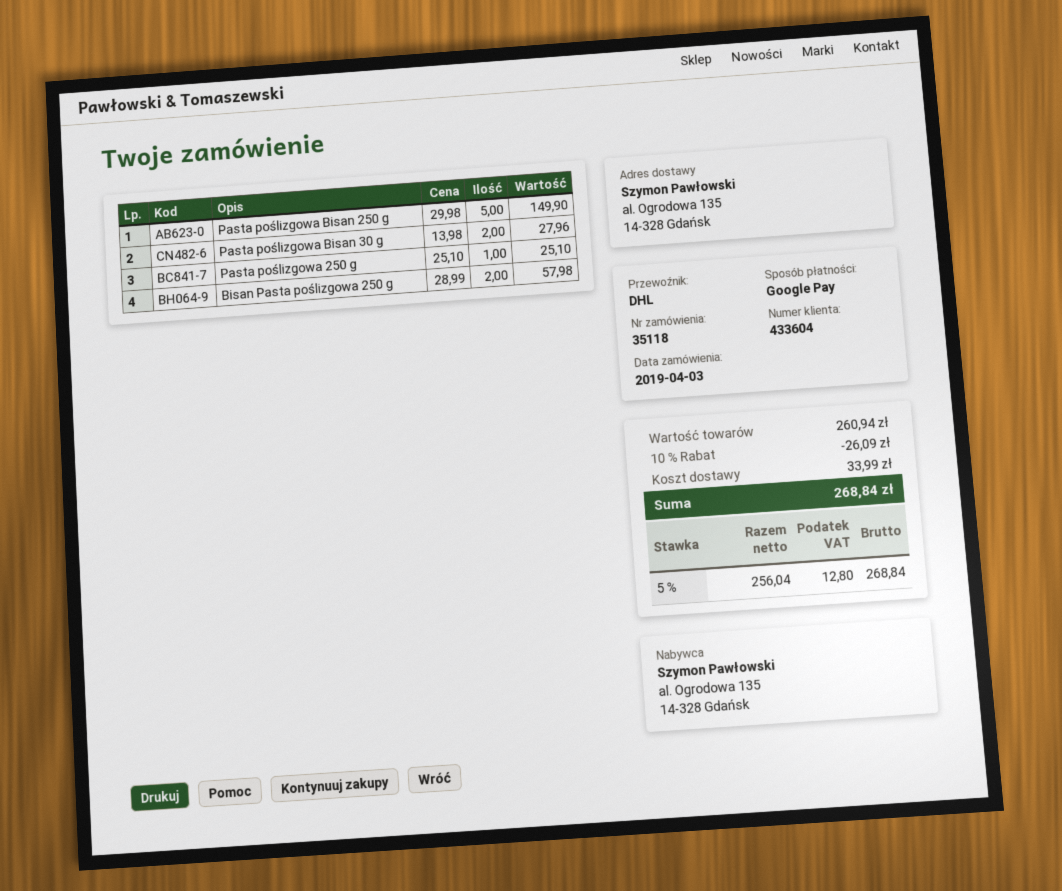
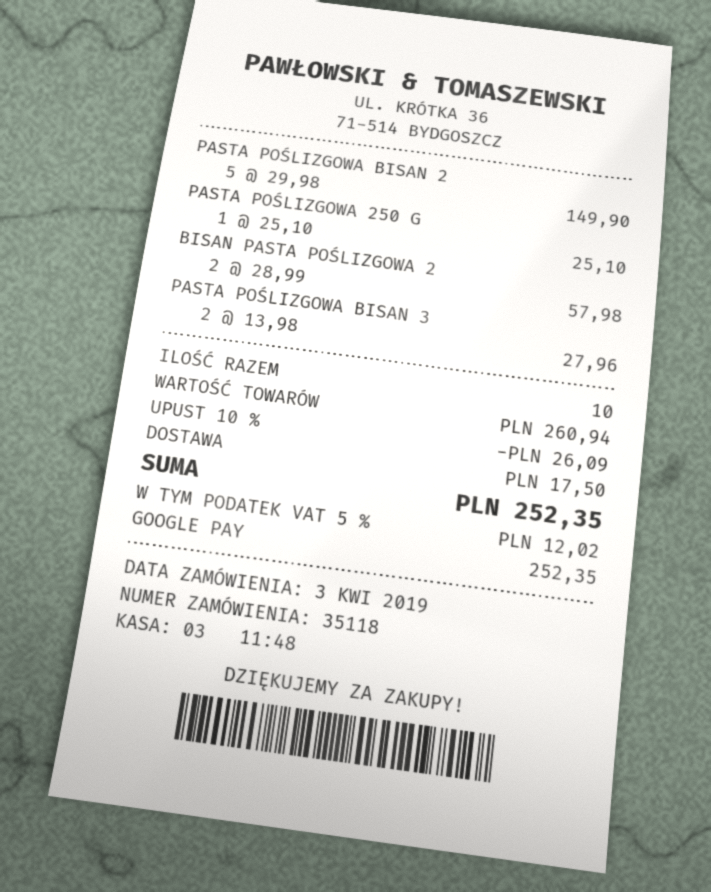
shipping: 33.99 -> 17.50
tax: 5% = 12.80 -> 5% = 12.02
total: 268.84 -> 252.35

